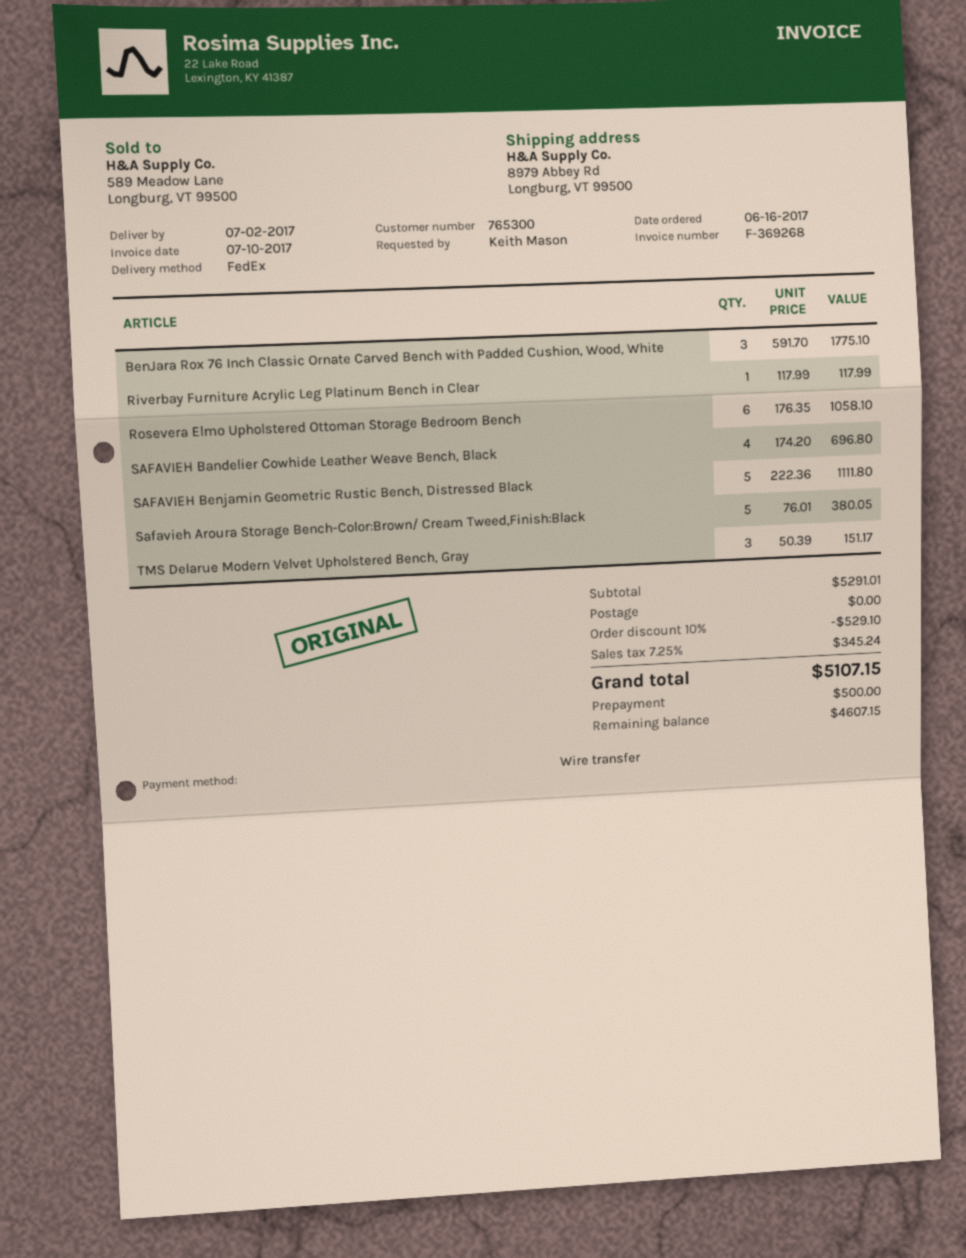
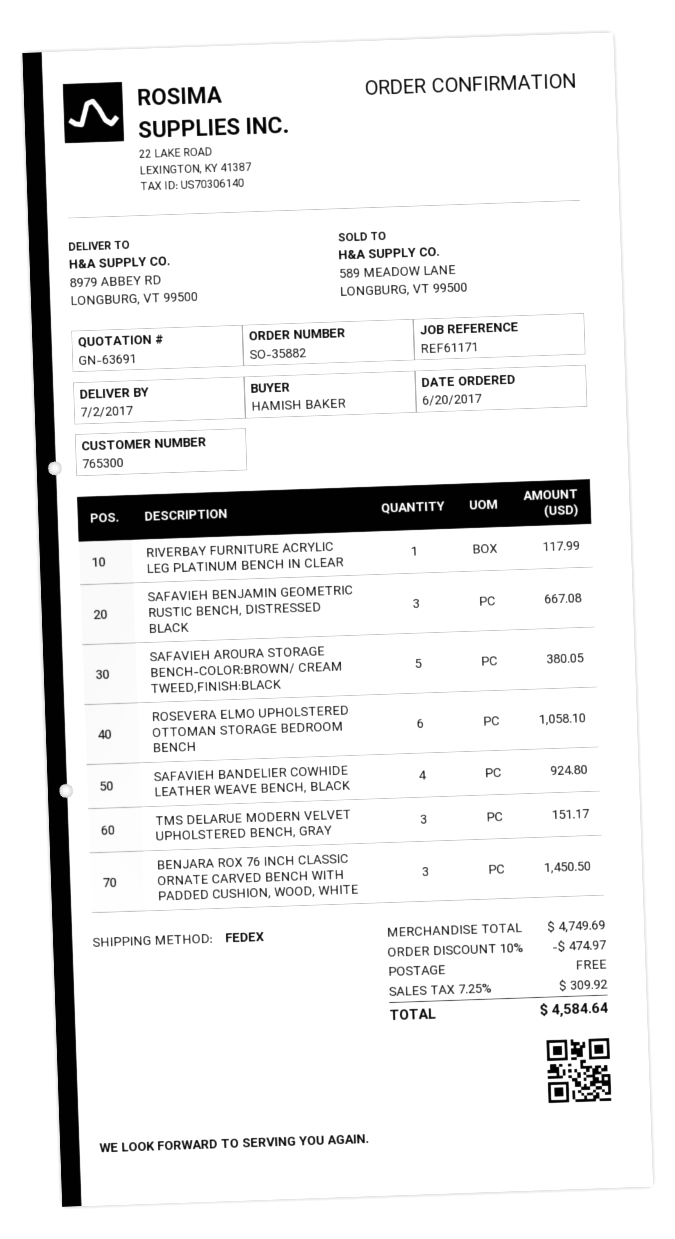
order date: 2017-06-16 -> 2017-06-20
ordered by: Keith Mason -> HAMISH BAKER
BenJara Rox 76 Inch Classic Ornate Carved Bench with Padded Cushion, Wood, White: 3 for 1775.10 -> 3 for 1450.50
SAFAVIEH Bandelier Cowhide Leather Weave Bench, Black: 4 for 696.80 -> 4 for 924.80
SAFAVIEH Benjamin Geometric Rustic Bench, Distressed Black: 5 for 1111.80 -> 3 for 667.08
subtotal: 5291.01 -> 4749.69
discount: 10% = 529.10 -> 10% = 474.97
tax: 7.25% = 345.24 -> 7.25% = 309.92
total: 5107.15 -> 4584.64

